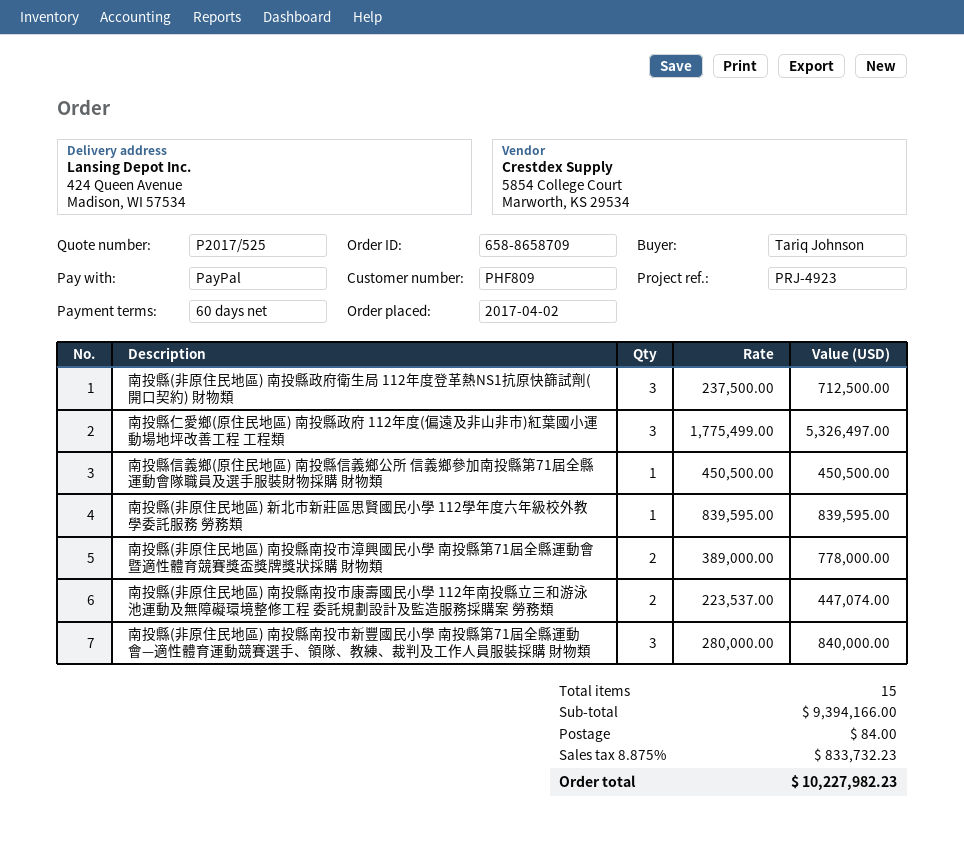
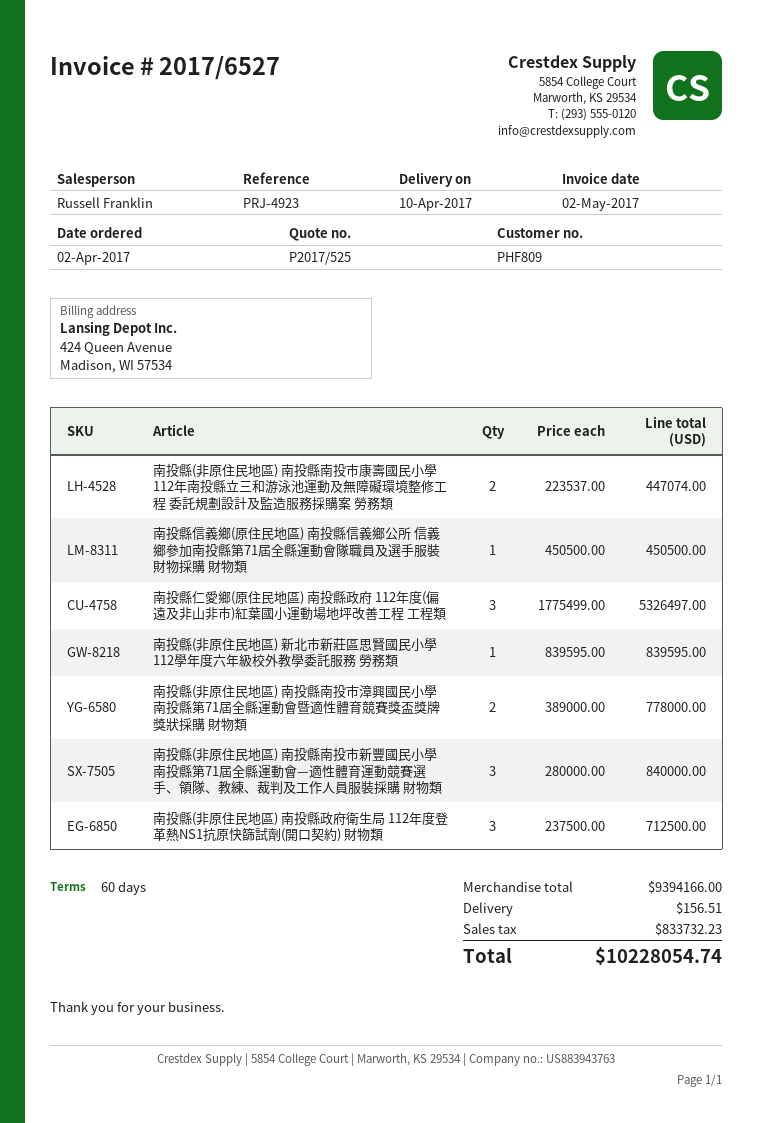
shipping: 84.00 -> 156.51
total: 10227982.23 -> 10228054.74

